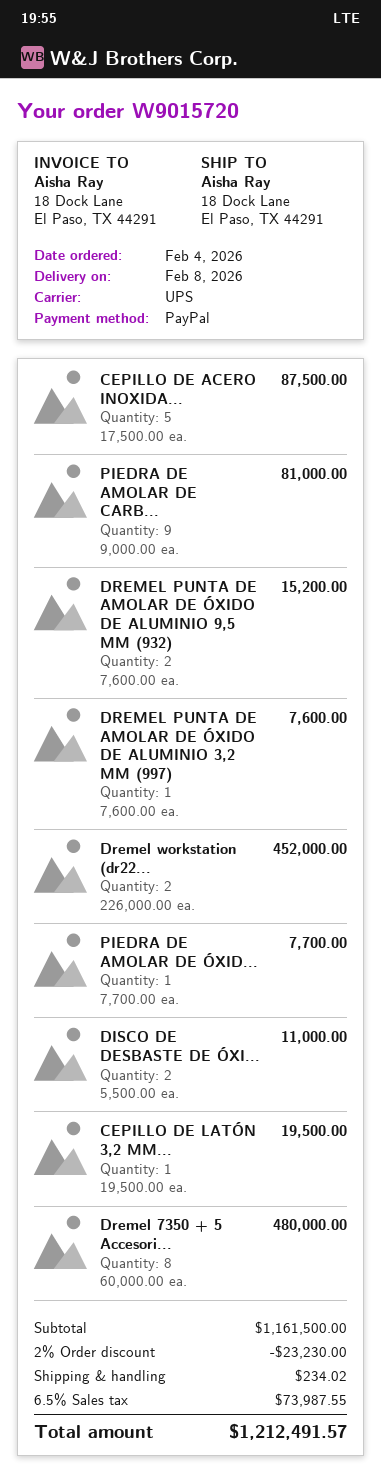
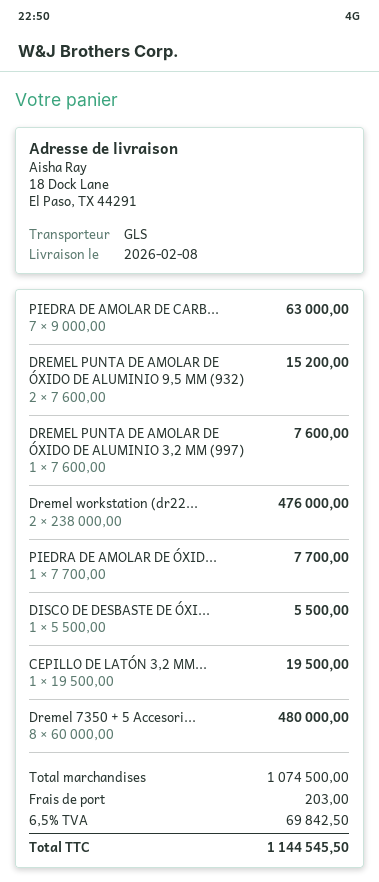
shipping method: UPS -> GLS
CEPILLO DE ACERO INOXIDA...: 5 x 17500.00 = 87500.00 -> none
PIEDRA DE AMOLAR DE CARB...: 9 x 9000.00 = 81000.00 -> 7 x 9000.00 = 63000.00
Dremel workstation (dr22...: 2 x 226000.00 = 452000.00 -> 2 x 238000.00 = 476000.00
DISCO DE DESBASTE DE ÓXI...: 2 x 5500.00 = 11000.00 -> 1 x 5500.00 = 5500.00
subtotal: 1161500.00 -> 1074500.00
discount: 2% = 23230.00 -> none
shipping: 234.02 -> 203.00
tax: 6.5% = 73987.55 -> 6.5% = 69842.50
total: 1212491.57 -> 1144545.50

